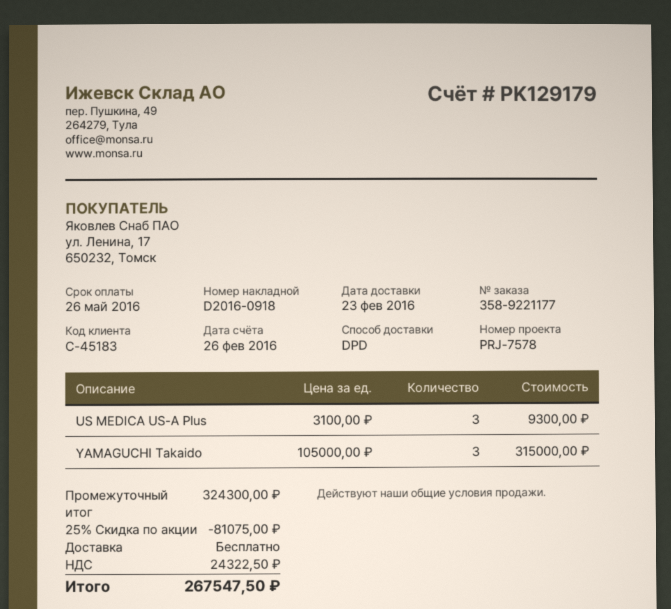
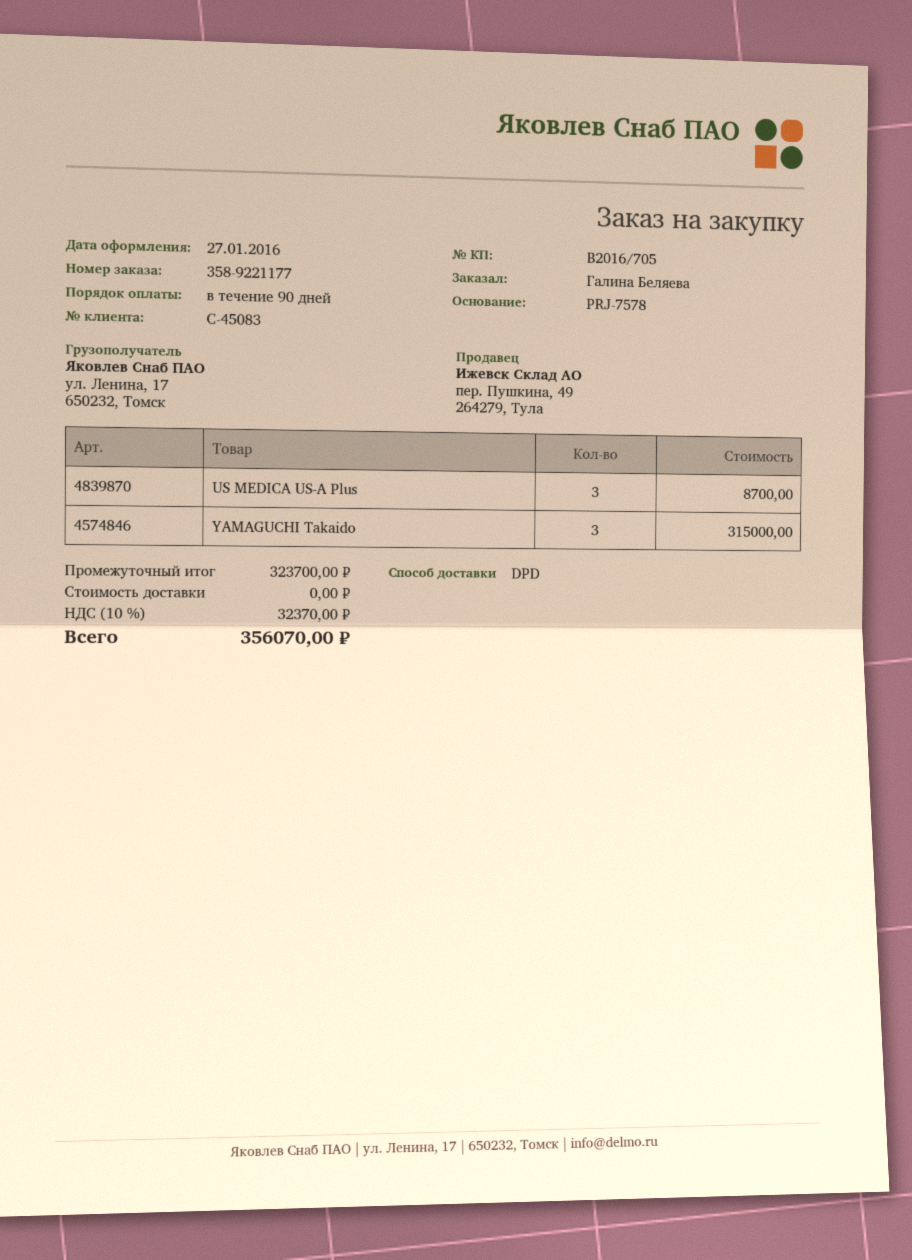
customer number: C-45183 -> C-45083
US MEDICA US-A Plus: 3 for 9300.00 -> 3 for 8700.00
subtotal: 324300.00 -> 323700.00
discount: 25% = 81075.00 -> none
tax: 24322.50 -> 32370.00
total: 267547.50 -> 356070.00

